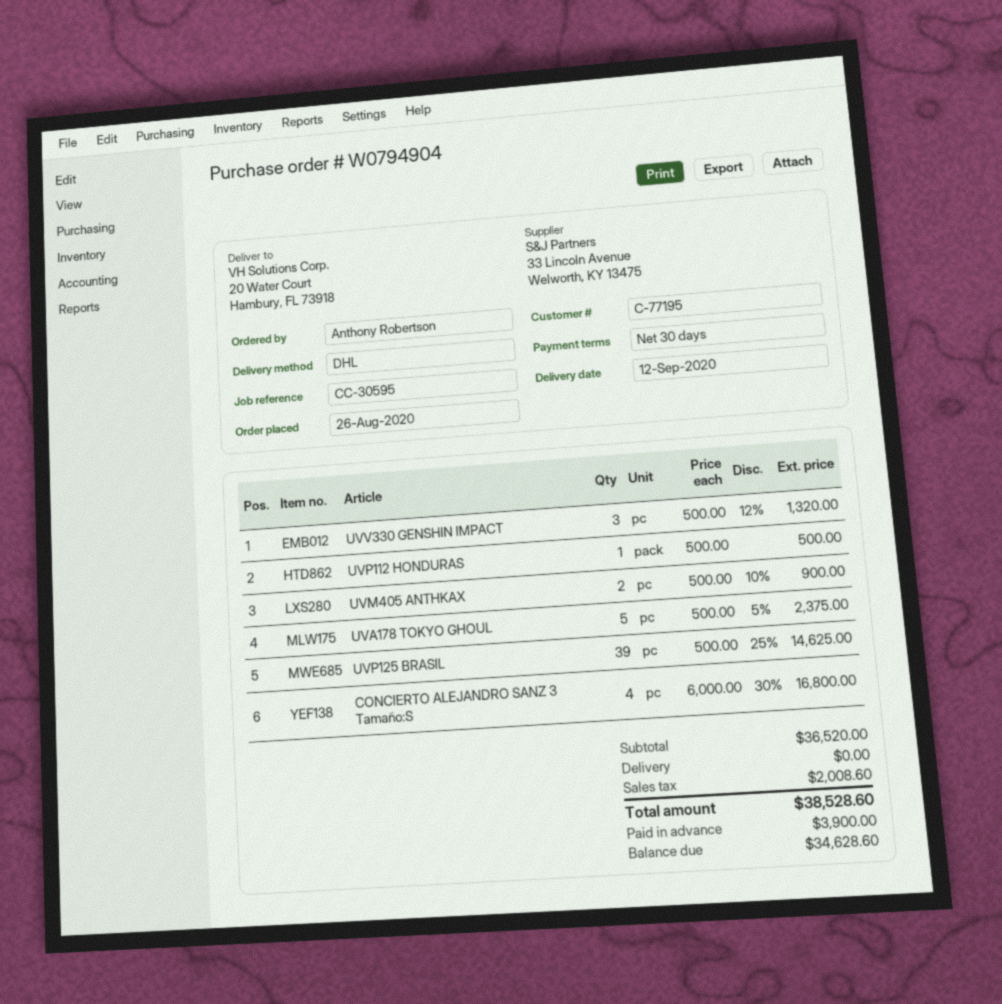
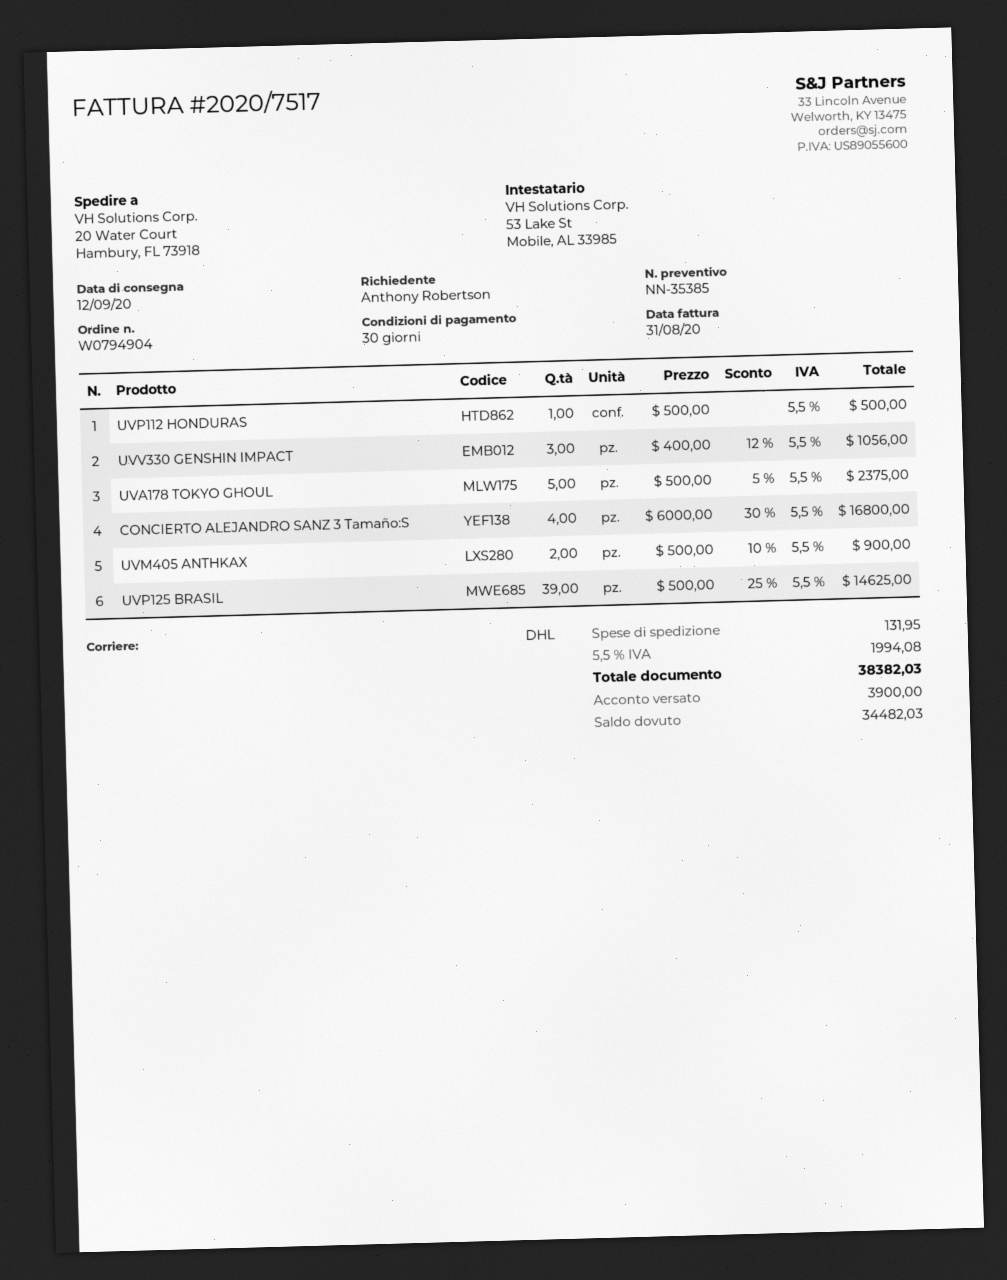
UVV330 GENSHIN IMPACT: 3 x 500.00 - 12% = 1320.00 -> 3 x 400.00 - 12% = 1056.00
shipping: 0.00 -> 131.95
tax: 2008.60 -> 1994.08
total: 38528.60 -> 38382.03
balance: 34628.60 -> 34482.03

